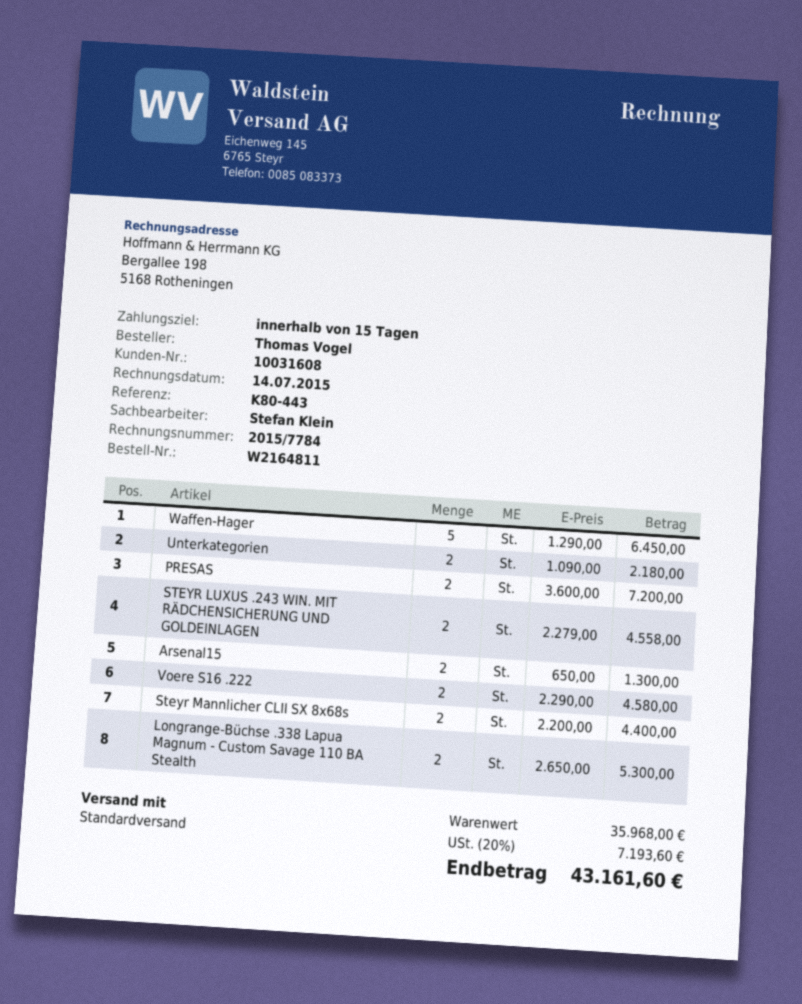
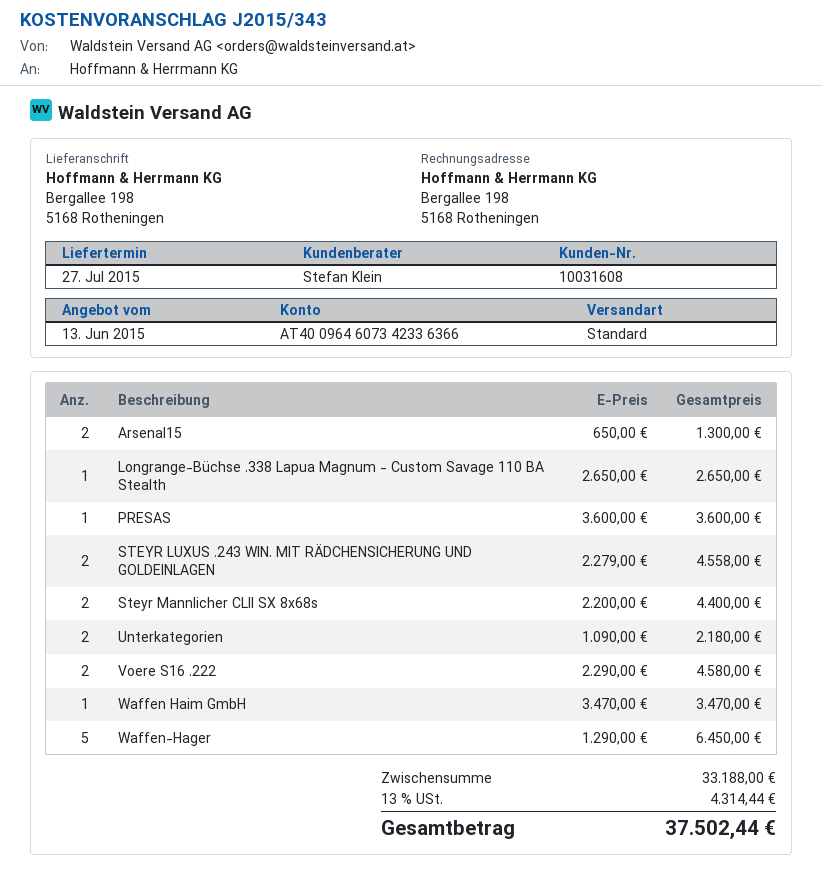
PRESAS: 2 x 3600.00 = 7200.00 -> 1 x 3600.00 = 3600.00
Longrange-Büchse .338 Lapua Magnum - Custom Savage 110 BA Stealth: 2 x 2650.00 = 5300.00 -> 1 x 2650.00 = 2650.00
Waffen Haim GmbH: none -> 1 x 3470.00 = 3470.00
subtotal: 35968.00 -> 33188.00
tax: 20% = 7193.60 -> 13% = 4314.44
total: 43161.60 -> 37502.44

